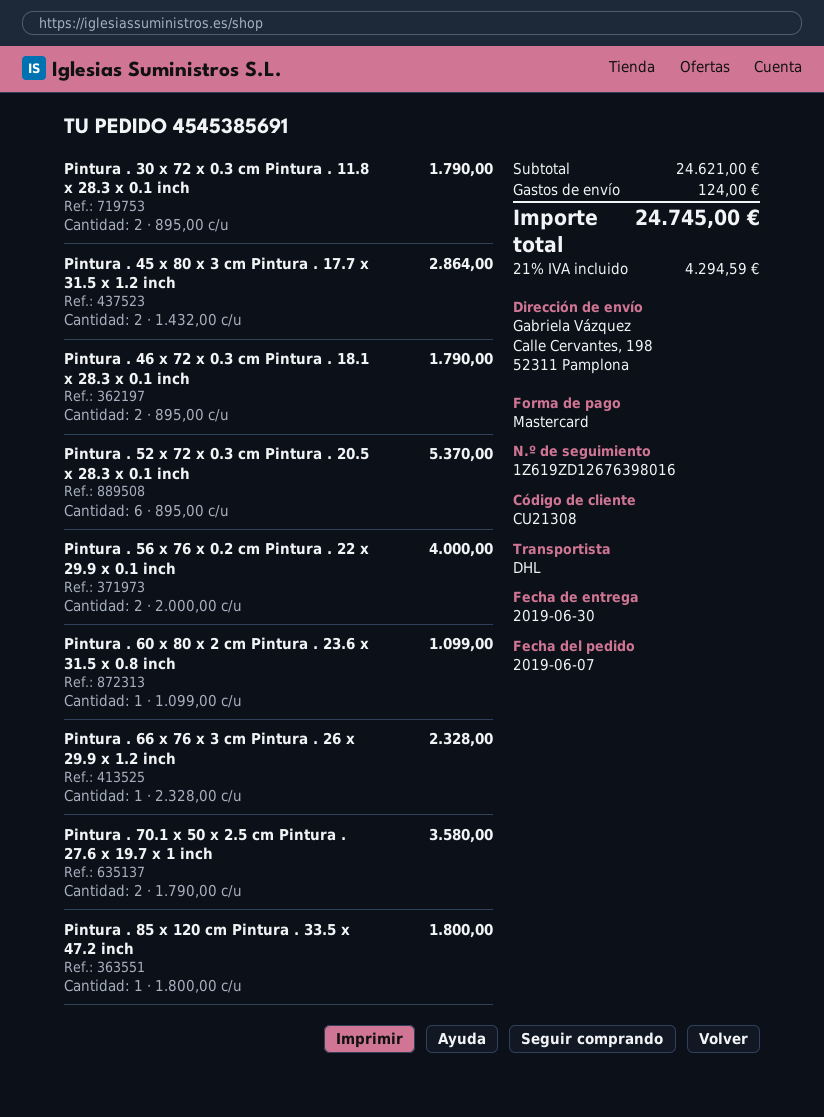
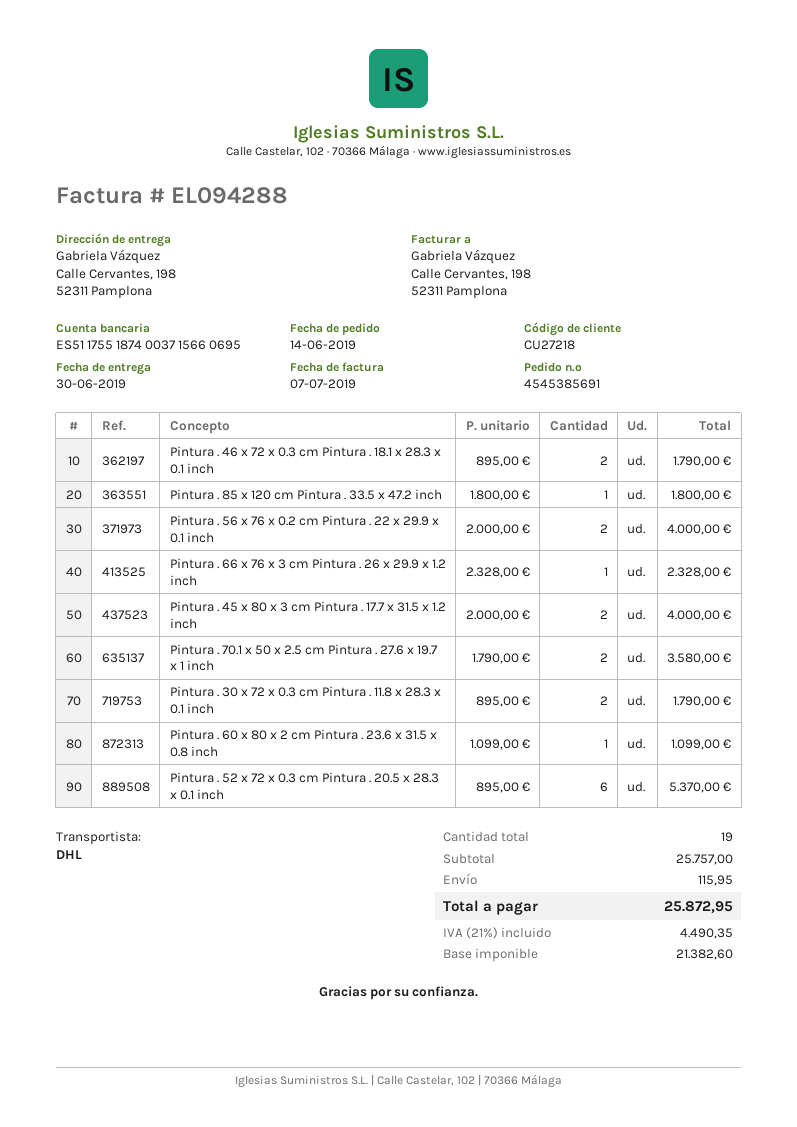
order date: 2019-06-07 -> 2019-06-14
customer number: CU21308 -> CU27218
Pintura . 45 x 80 x 3 cm Pintura . 17.7 x 31.5 x 1.2 inch: 2 x 1432.00 = 2864.00 -> 2 x 2000.00 = 4000.00
subtotal: 24621.00 -> 25757.00
shipping: 124.00 -> 115.95
tax: 21% = 4294.59 -> 21% = 4490.35
total: 24745.00 -> 25872.95

